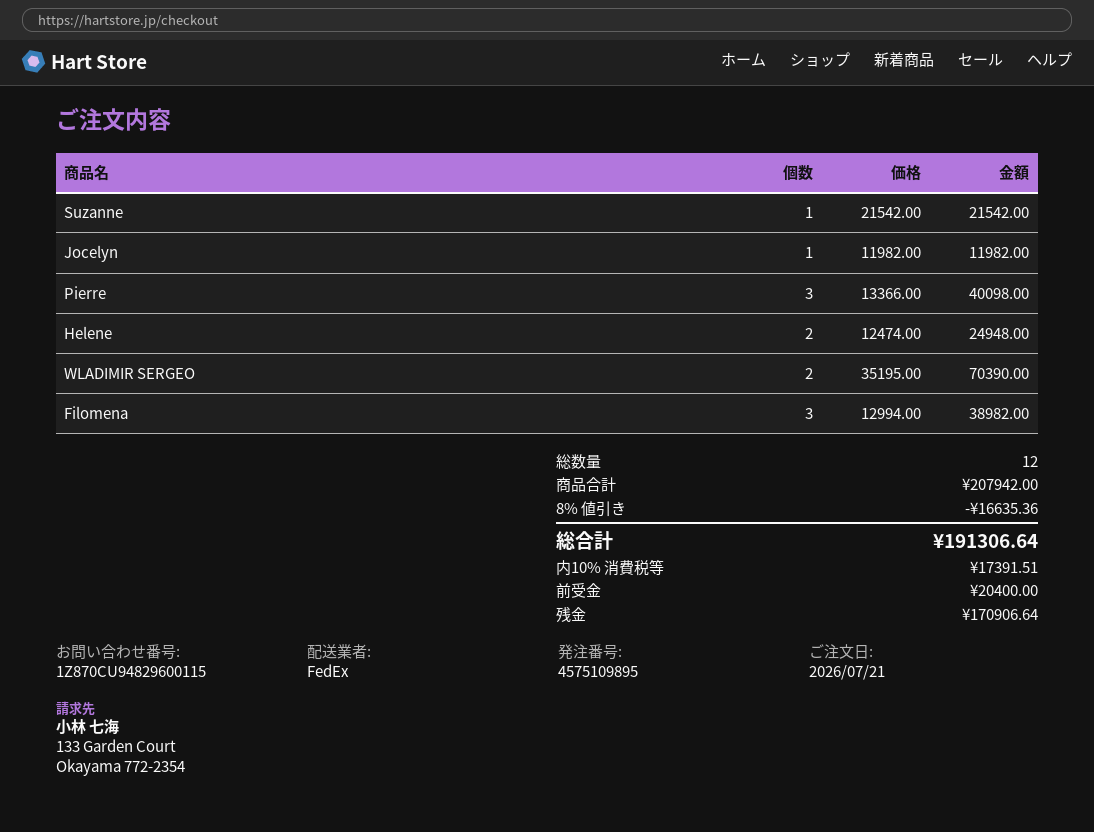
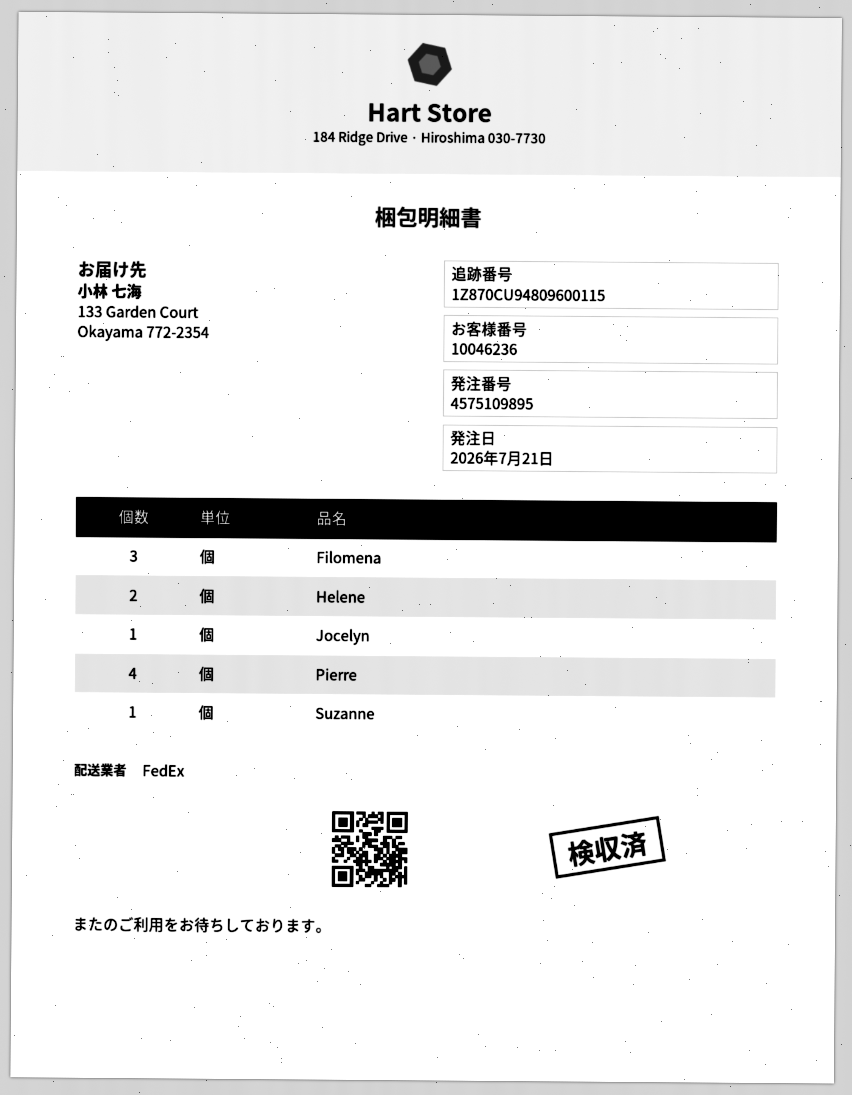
tracking number: 1Z870CU94829600115 -> 1Z870CU94809600115
Pierre: 3 -> 4
WLADIMIR SERGEO: 2 -> none

